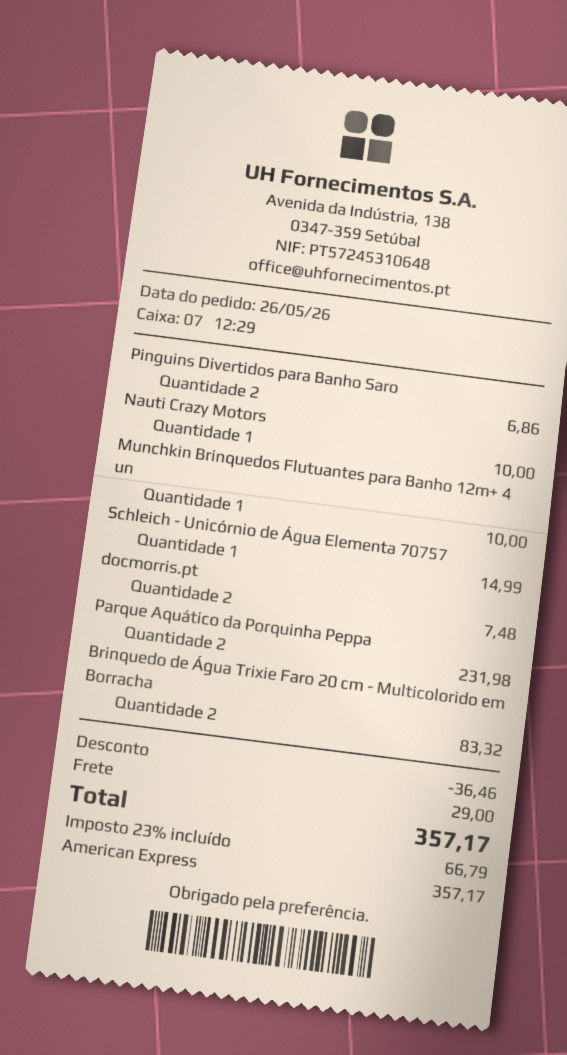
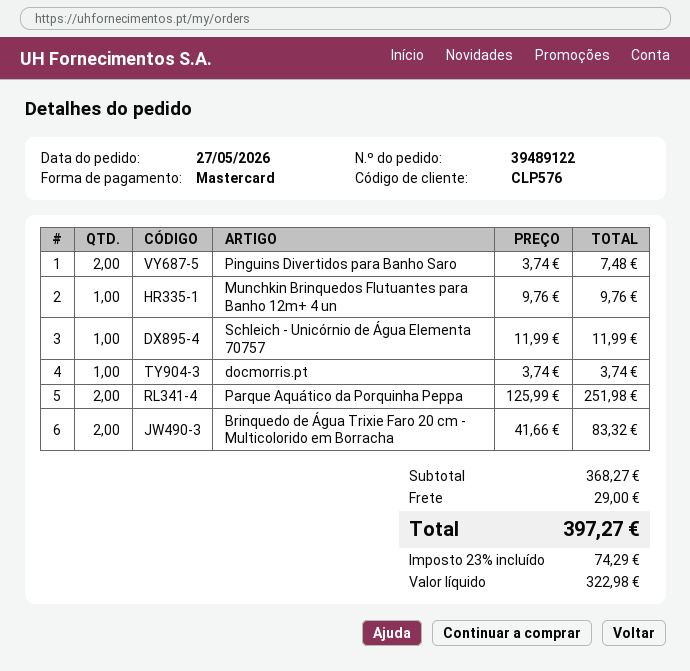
order date: 2026-05-26 -> 2026-05-27
payment method: American Express -> Mastercard
Pinguins Divertidos para Banho Saro: 2 for 6.86 -> 2 for 7.48
Nauti Crazy Motors: 1 for 10.00 -> none
Munchkin Brinquedos Flutuantes para Banho 12m+ 4 un: 1 for 10.00 -> 1 for 9.76
Schleich - Unicórnio de Água Elementa 70757: 1 for 14.99 -> 1 for 11.99
docmorris.pt: 2 for 7.48 -> 1 for 3.74
Parque Aquático da Porquinha Peppa: 2 for 231.98 -> 2 for 251.98
discount: 36.46 -> none
tax: 23% = 66.79 -> 23% = 74.29
total: 357.17 -> 397.27

